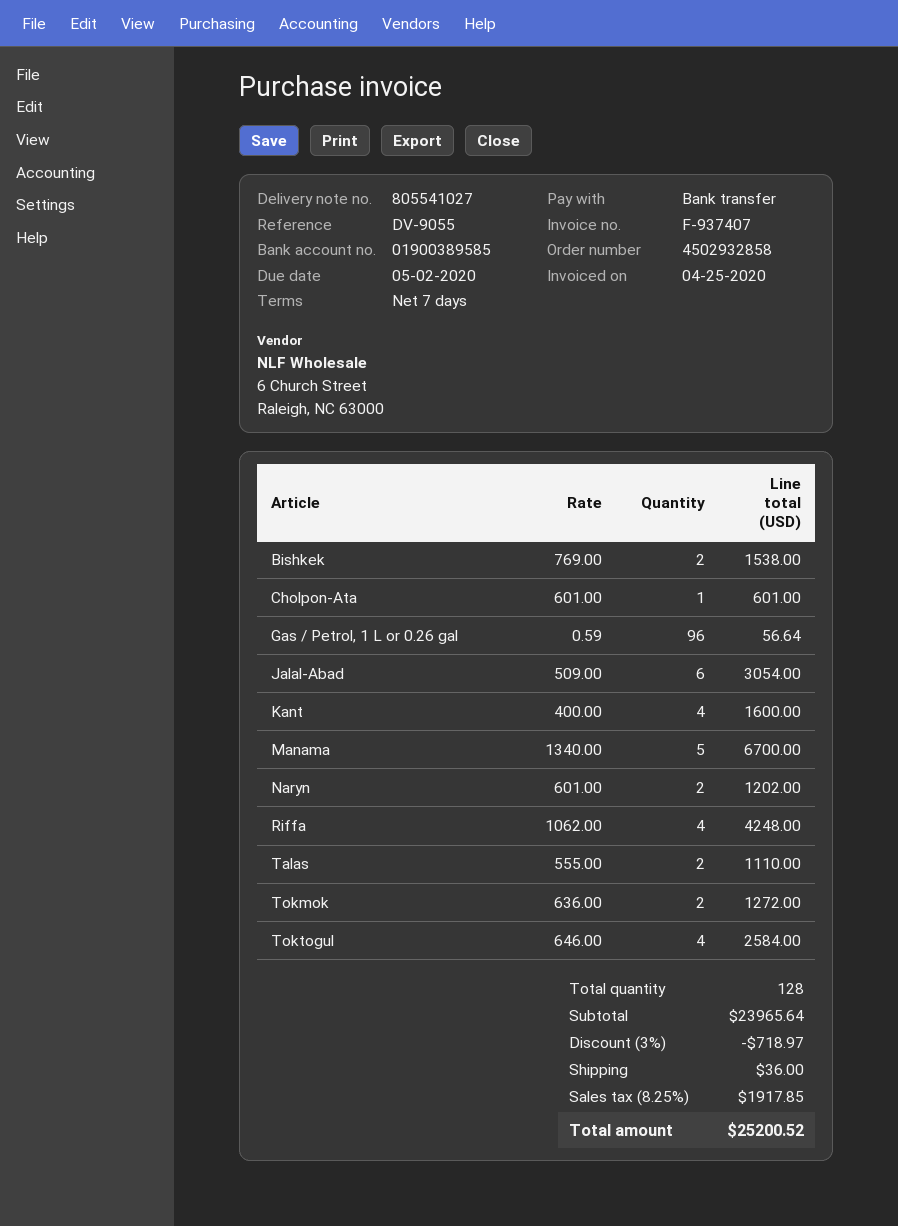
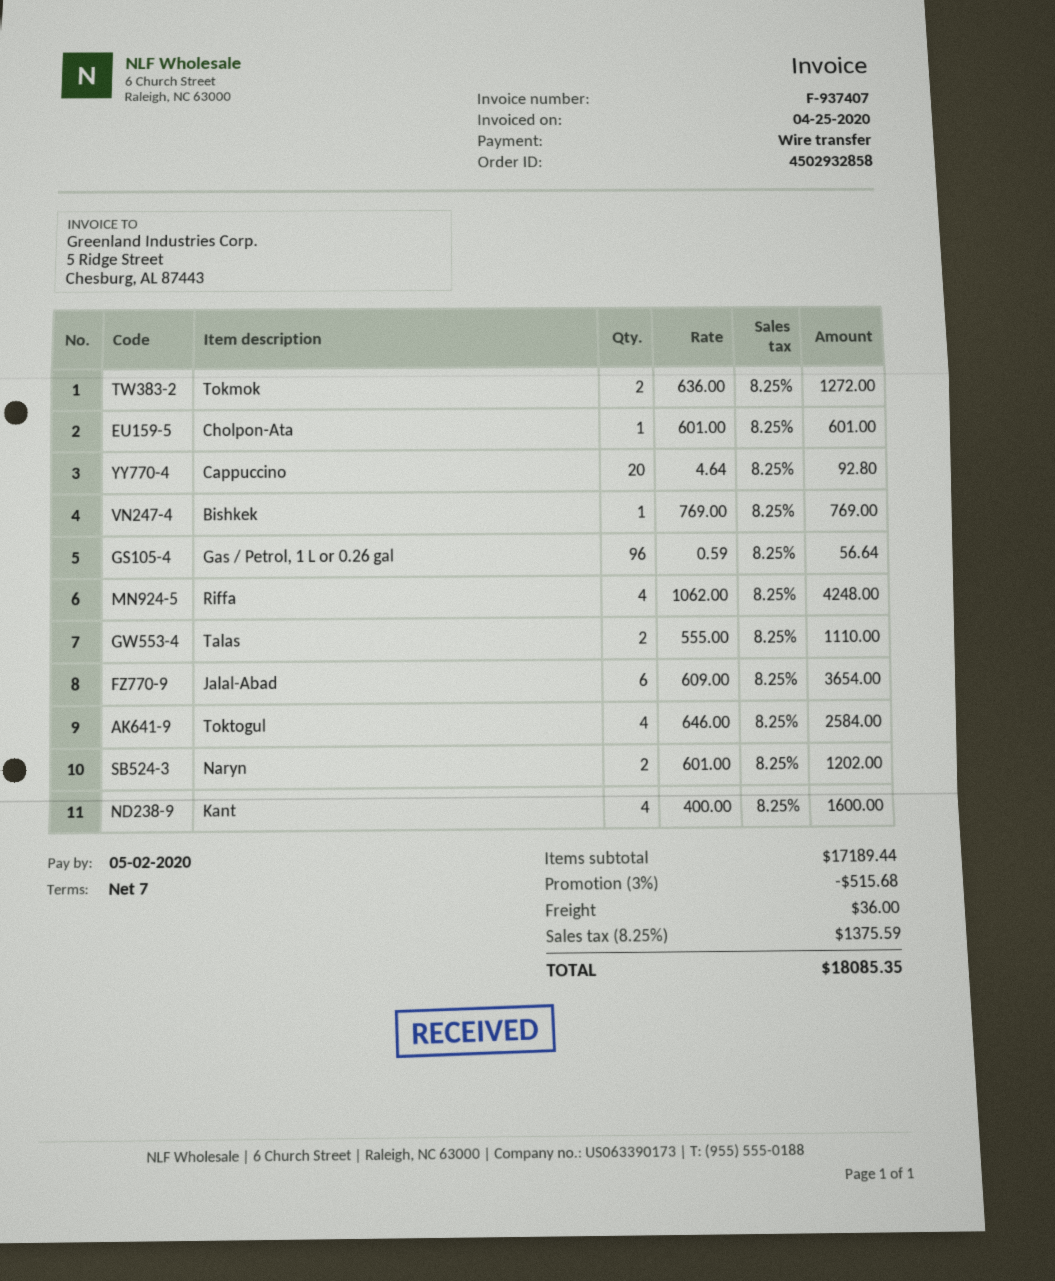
Bishkek: 2 x 769.00 = 1538.00 -> 1 x 769.00 = 769.00
Jalal-Abad: 6 x 509.00 = 3054.00 -> 6 x 609.00 = 3654.00
Manama: 5 x 1340.00 = 6700.00 -> none
Cappuccino: none -> 20 x 4.64 = 92.80
subtotal: 23965.64 -> 17189.44
discount: 3% = 718.97 -> 3% = 515.68
tax: 8.25% = 1917.85 -> 8.25% = 1375.59
total: 25200.52 -> 18085.35

